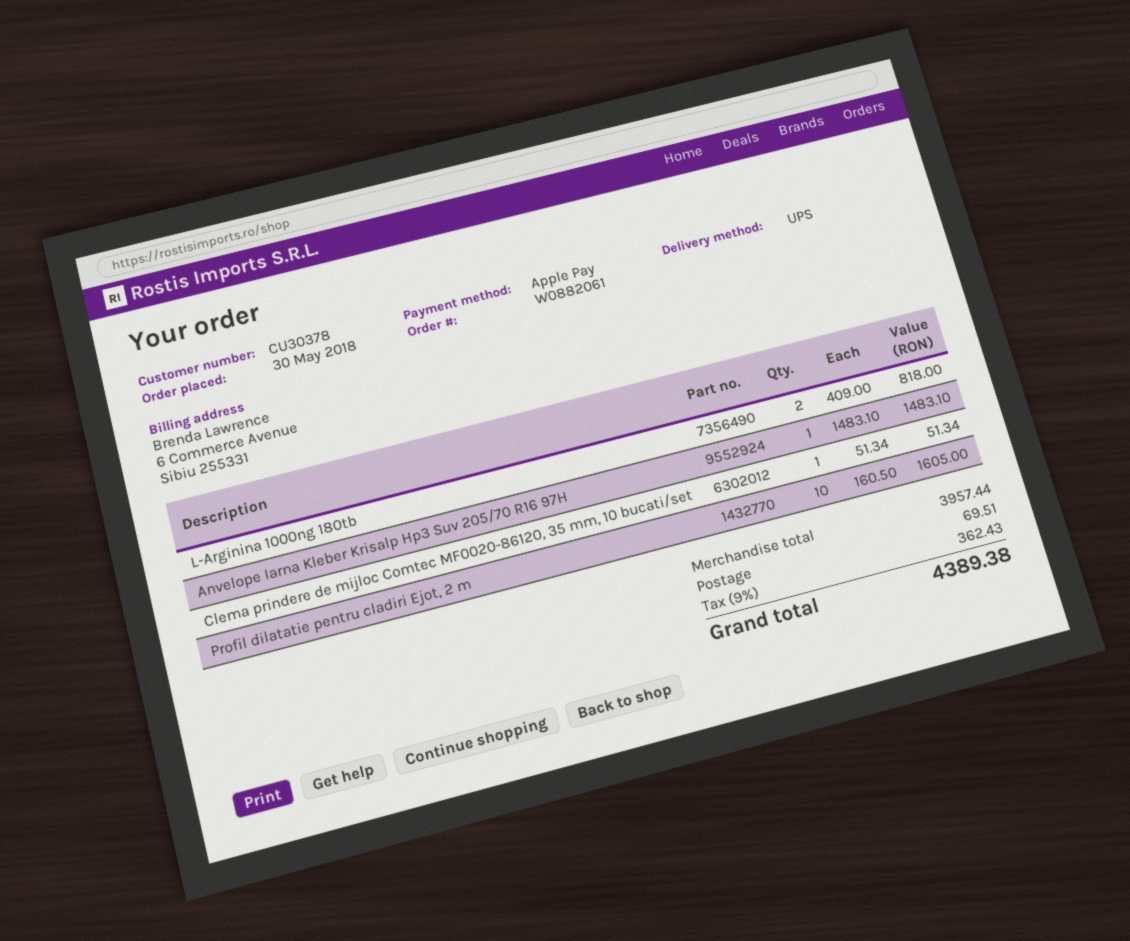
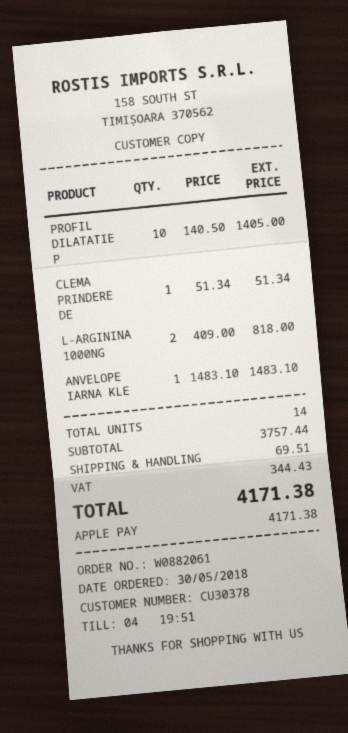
Profil dilatatie pentru cladiri Ejot, 2 m: 10 x 160.50 = 1605.00 -> 10 x 140.50 = 1405.00
subtotal: 3957.44 -> 3757.44
tax: 362.43 -> 344.43
total: 4389.38 -> 4171.38

